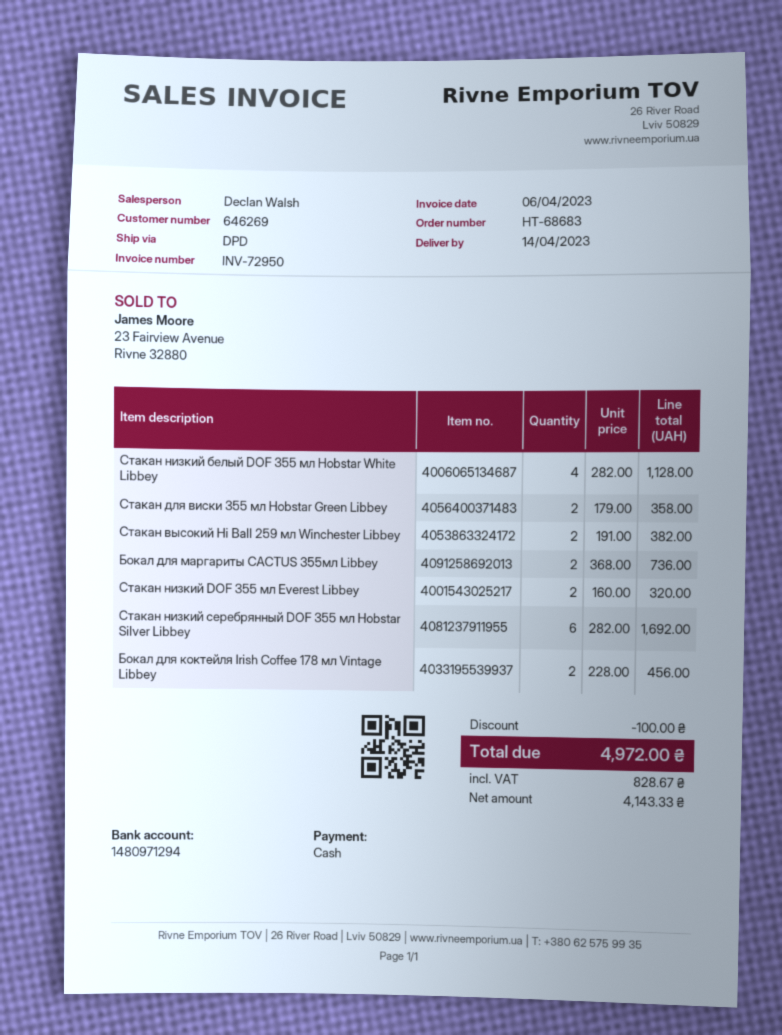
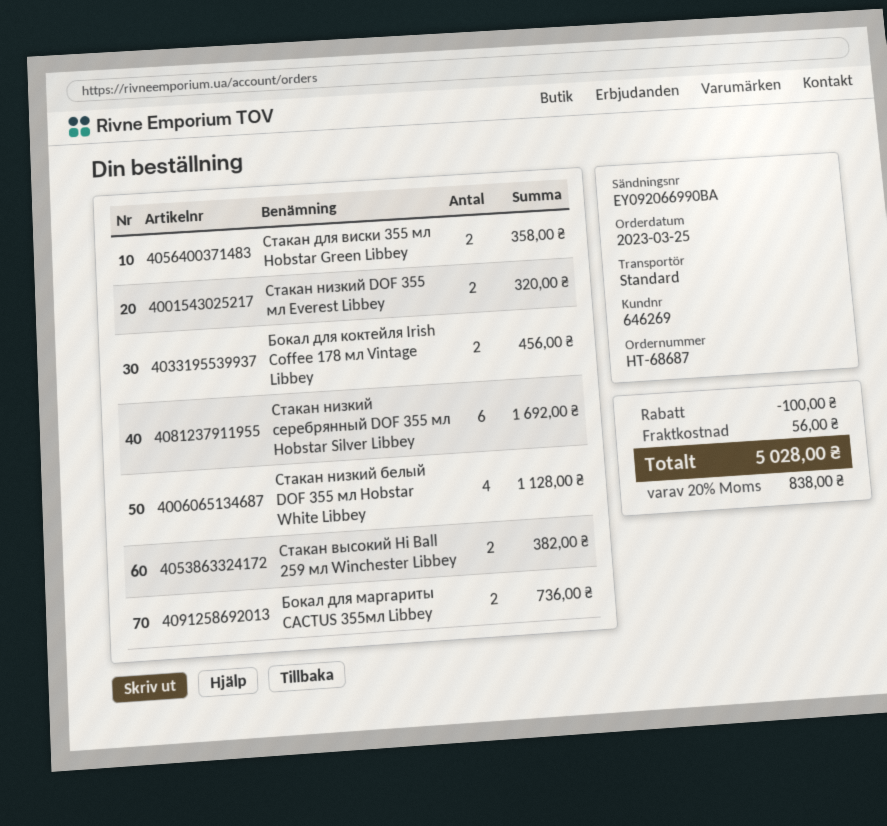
order number: HT-68683 -> HT-68687
shipping method: DPD -> standard
shipping: none -> 56.00
tax: 828.67 -> 838.00
total: 4972.00 -> 5028.00

